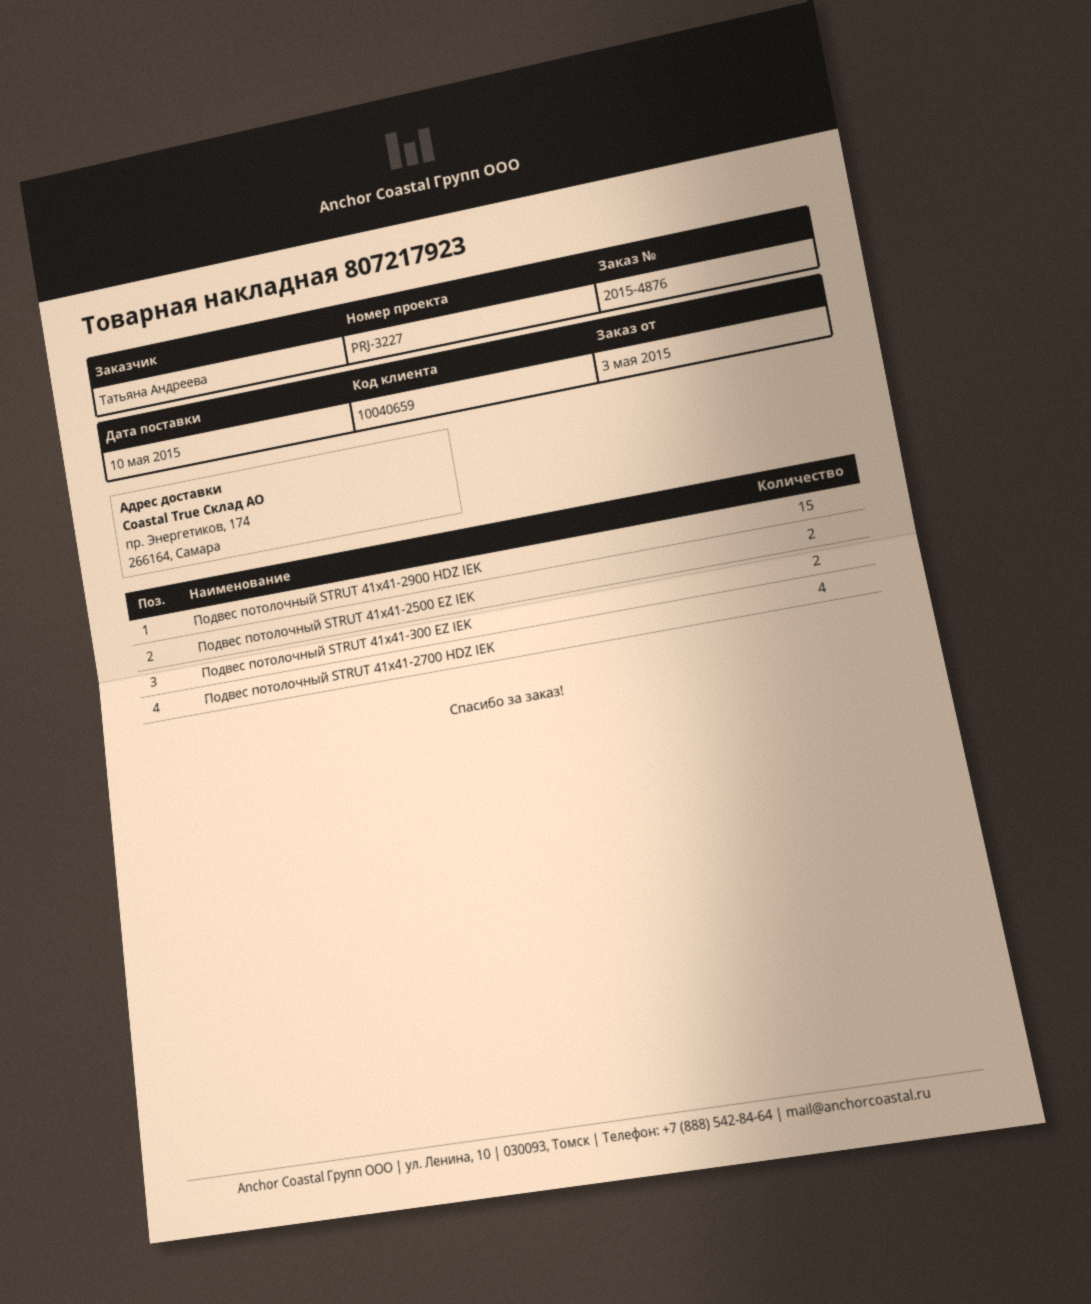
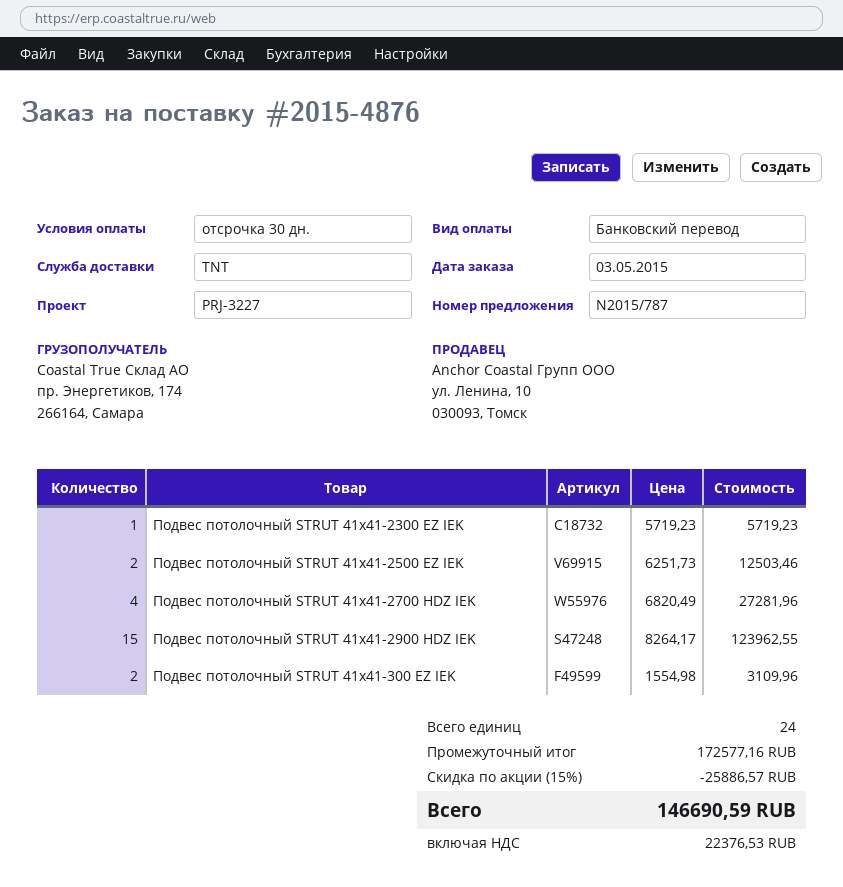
Подвес потолочный STRUT 41х41-2300 EZ IEK: none -> 1

